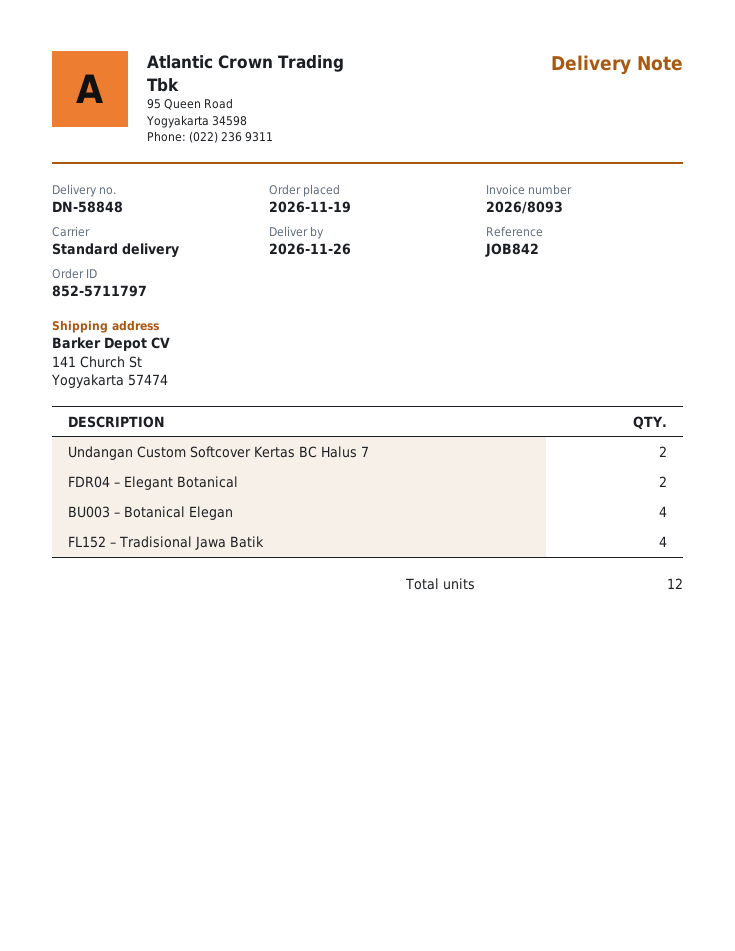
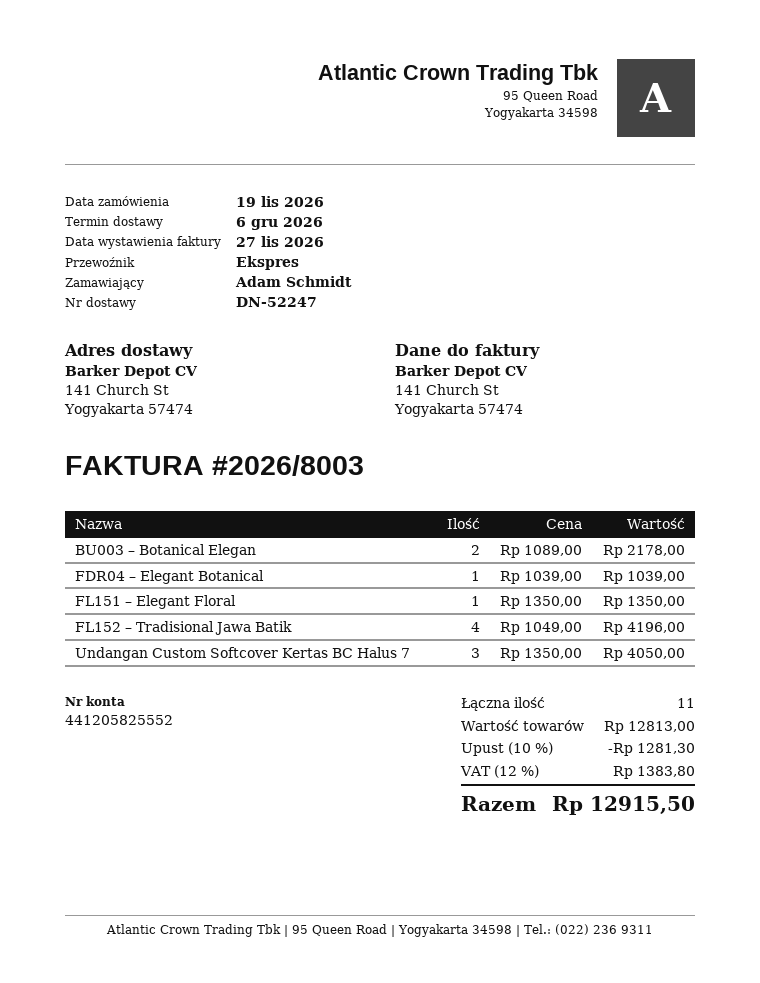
delivery note number: DN-58848 -> DN-52247
delivery date: 2026-11-26 -> 2026-12-06
invoice number: 2026/8093 -> 2026/8003
shipping method: standard -> express
Undangan Custom Softcover Kertas BC Halus 7: 2 -> 3
FDR04 – Elegant Botanical: 2 -> 1
BU003 – Botanical Elegan: 4 -> 2
FL151 – Elegant Floral: none -> 1
total quantity: 12 -> 11

